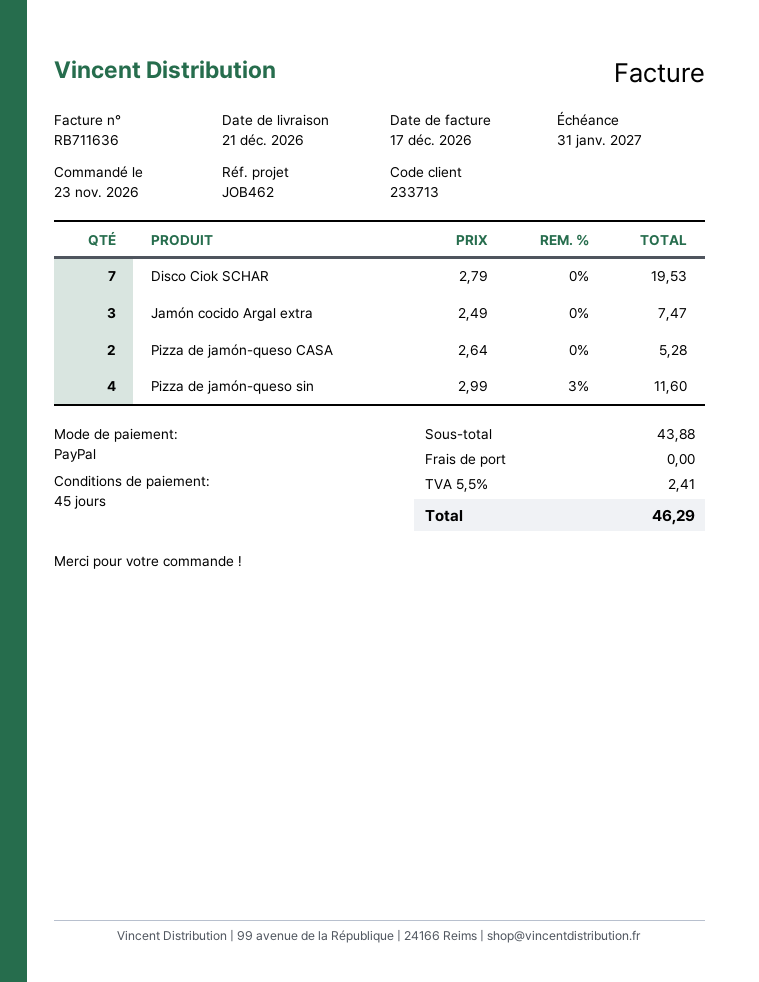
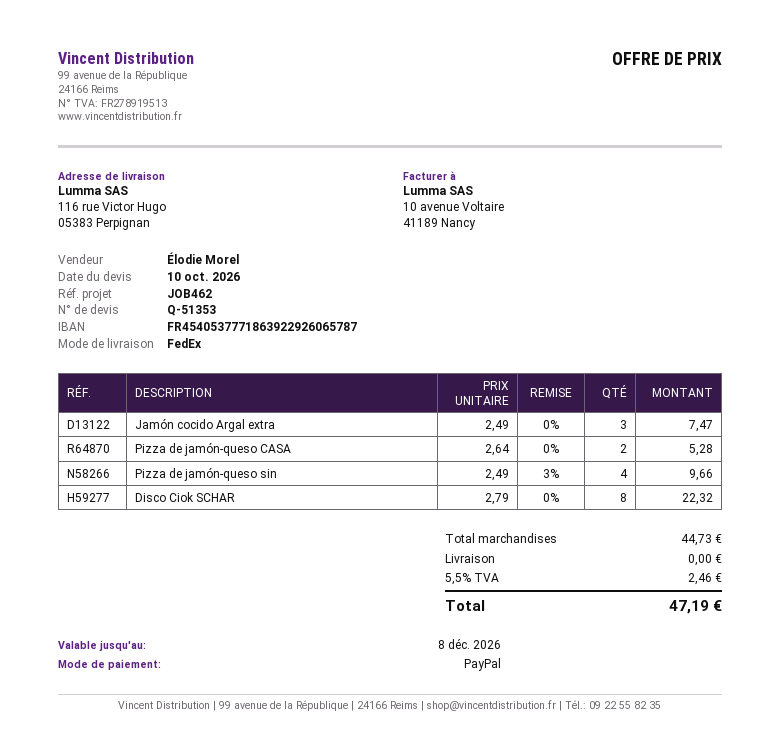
Disco Ciok SCHAR: 7 x 2.79 = 19.53 -> 8 x 2.79 = 22.32
Pizza de jamón-queso sin: 4 x 2.99 - 3% = 11.60 -> 4 x 2.49 - 3% = 9.66
subtotal: 43.88 -> 44.73
tax: 5.5% = 2.41 -> 5.5% = 2.46
total: 46.29 -> 47.19

